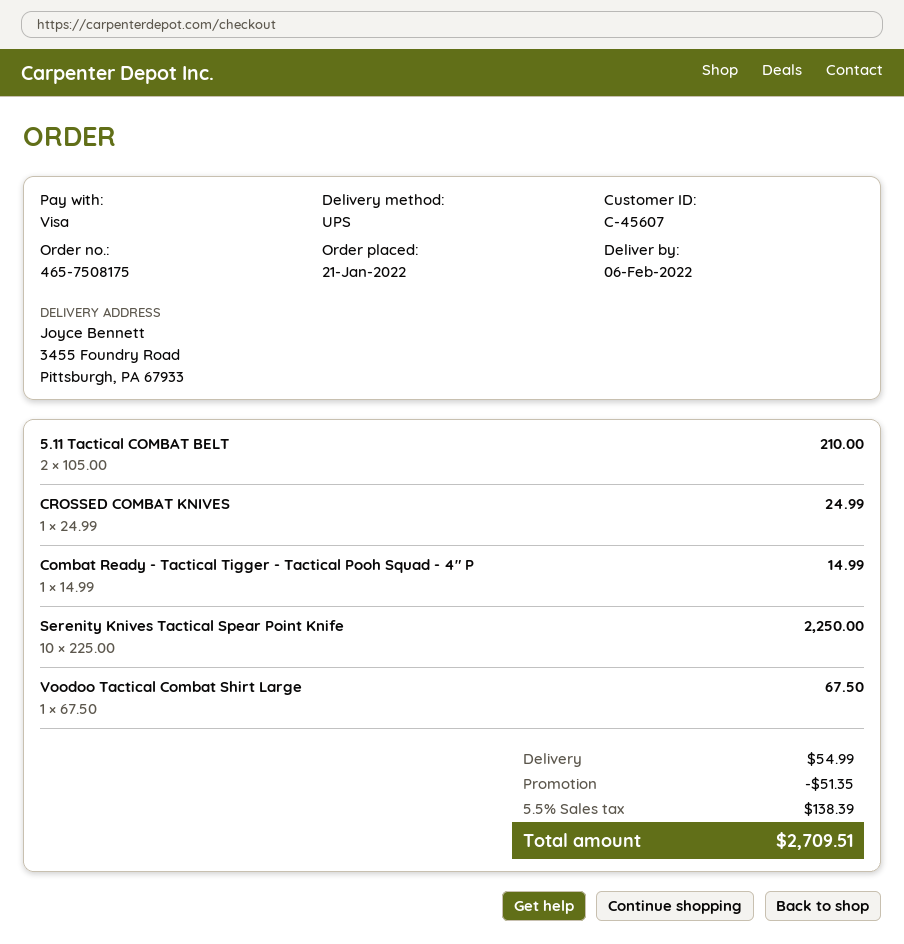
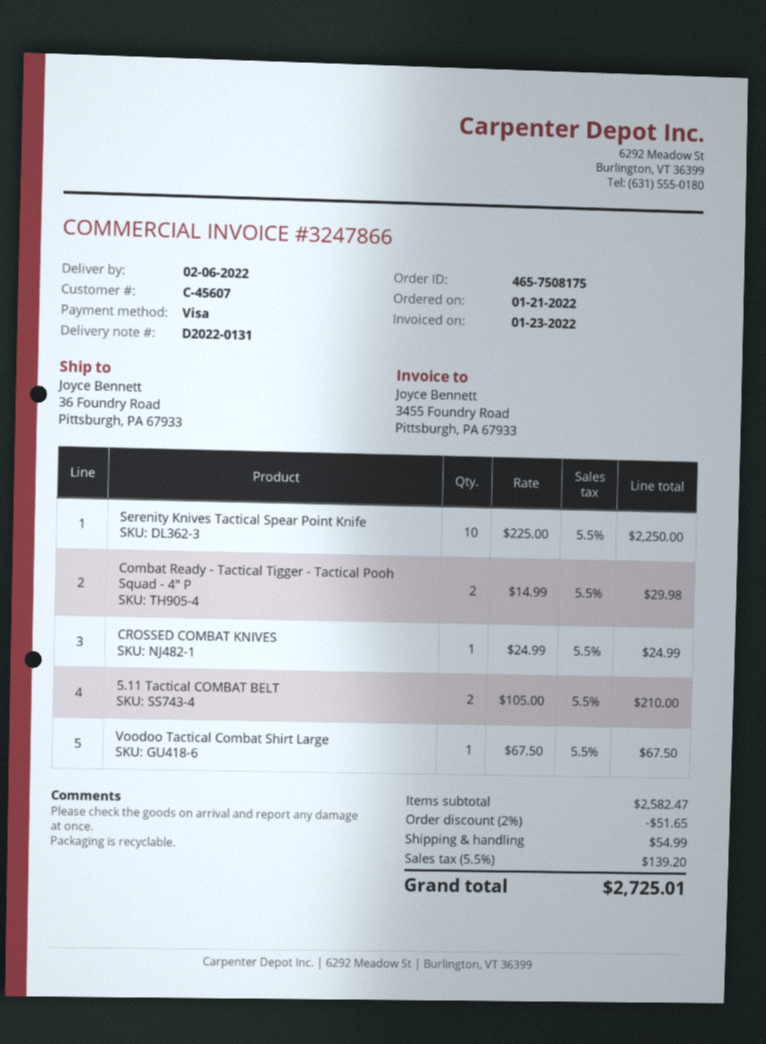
ship to: 3455 Foundry Road, Pittsburgh, PA 67933 -> 36 Foundry Road, Pittsburgh, PA 67933
Combat Ready - Tactical Tigger - Tactical Pooh Squad - 4" P: 1 x 14.99 = 14.99 -> 2 x 14.99 = 29.98
discount: 51.35 -> 51.65
tax: 5.5% = 138.39 -> 5.5% = 139.20
total: 2709.51 -> 2725.01

